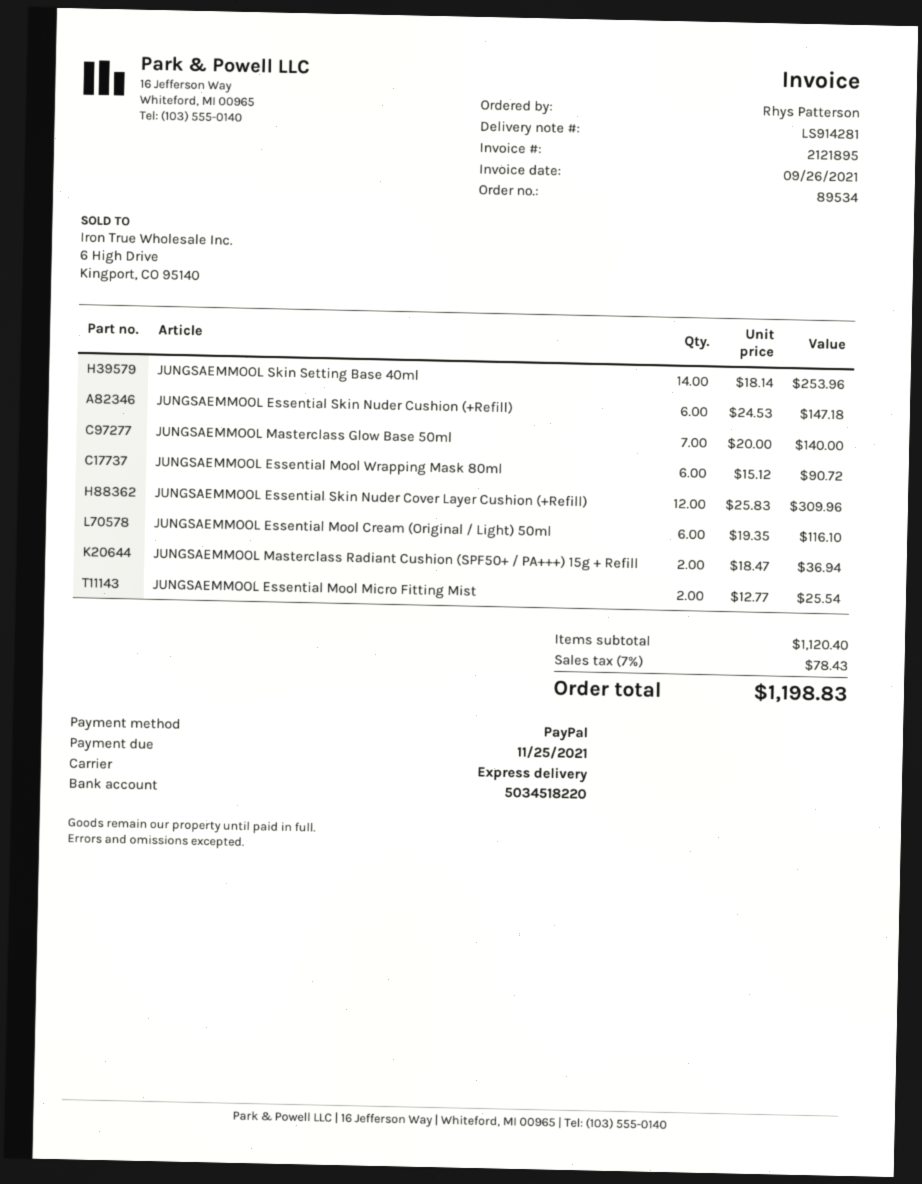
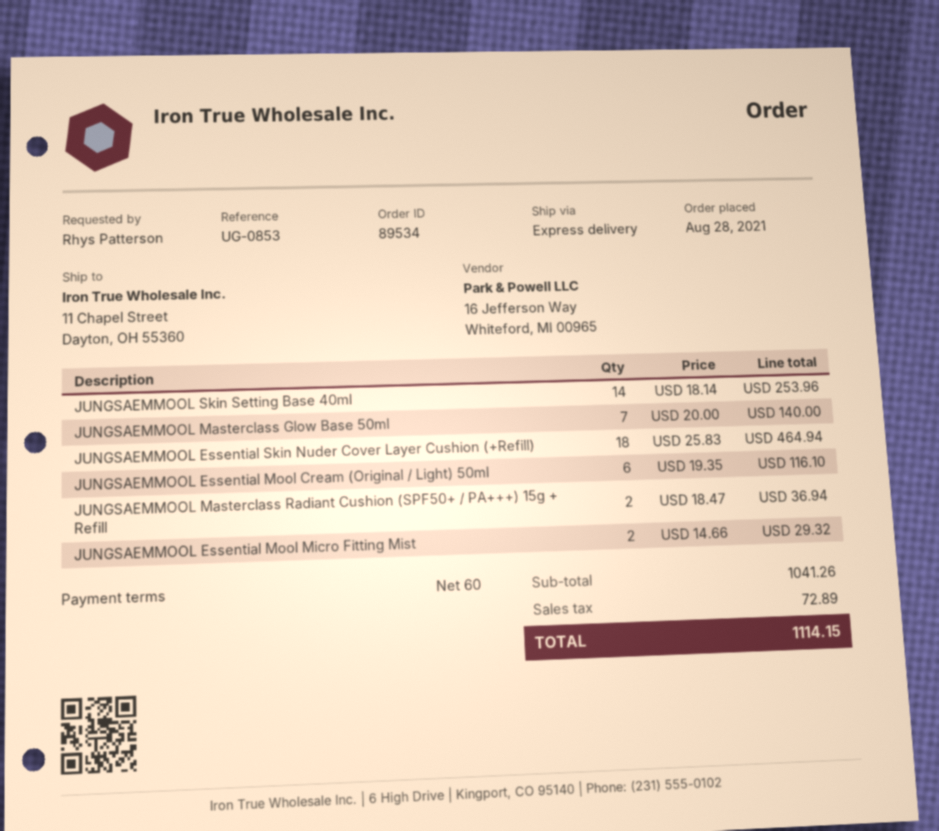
JUNGSAEMMOOL Essential Skin Nuder Cushion (+Refill): 6 x 24.53 = 147.18 -> none
JUNGSAEMMOOL Essential Mool Wrapping Mask 80ml: 6 x 15.12 = 90.72 -> none
JUNGSAEMMOOL Essential Skin Nuder Cover Layer Cushion (+Refill): 12 x 25.83 = 309.96 -> 18 x 25.83 = 464.94
JUNGSAEMMOOL Essential Mool Micro Fitting Mist: 2 x 12.77 = 25.54 -> 2 x 14.66 = 29.32
subtotal: 1120.40 -> 1041.26
tax: 78.43 -> 72.89
total: 1198.83 -> 1114.15

